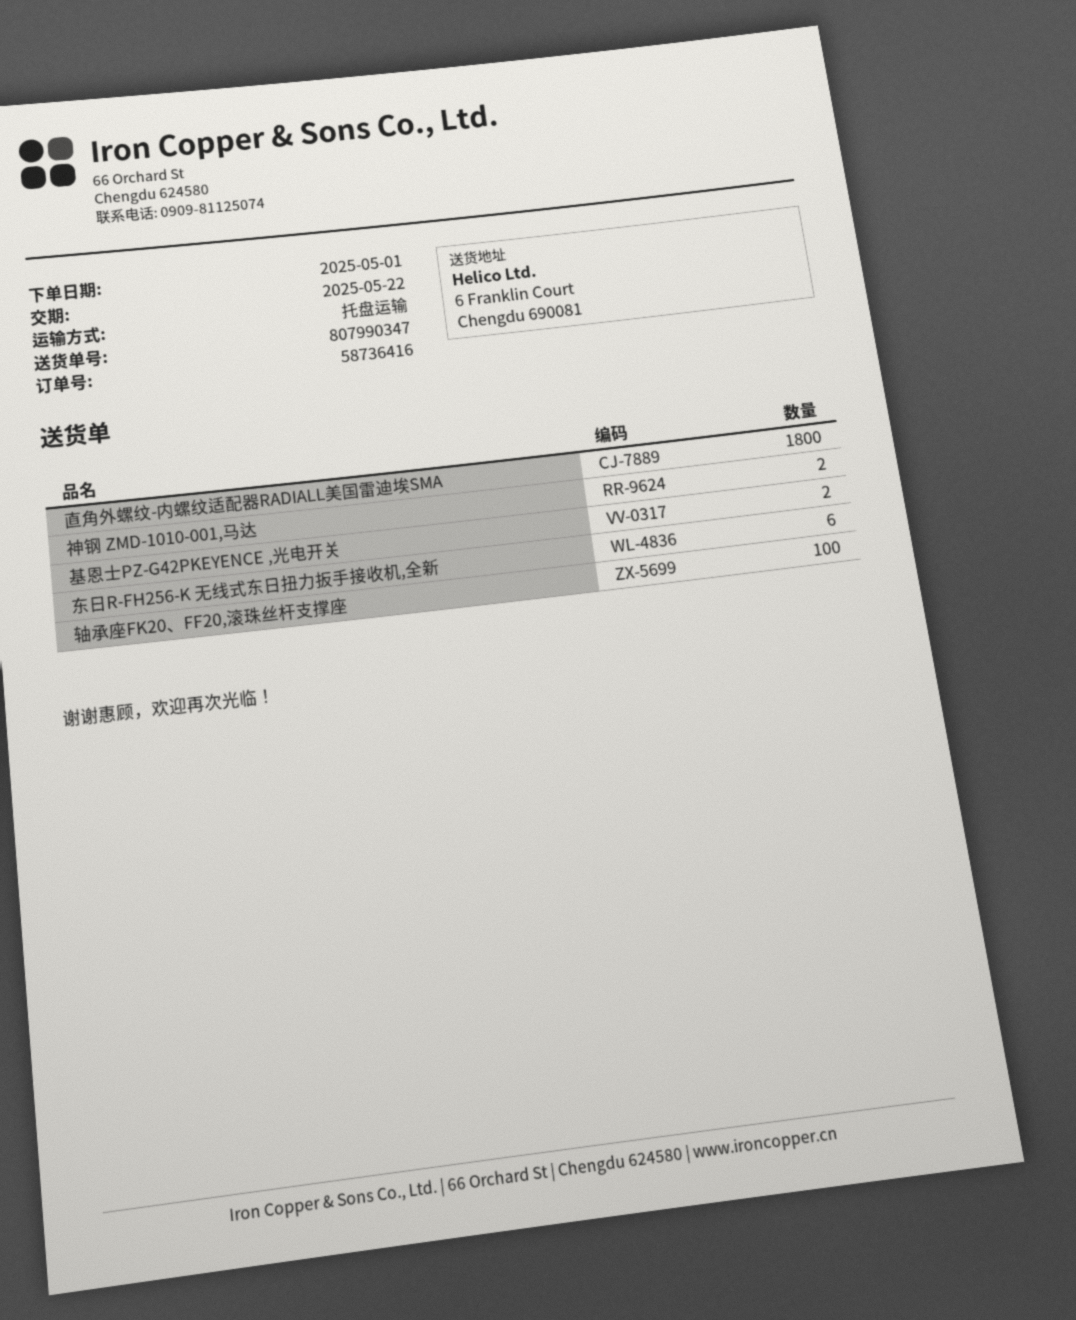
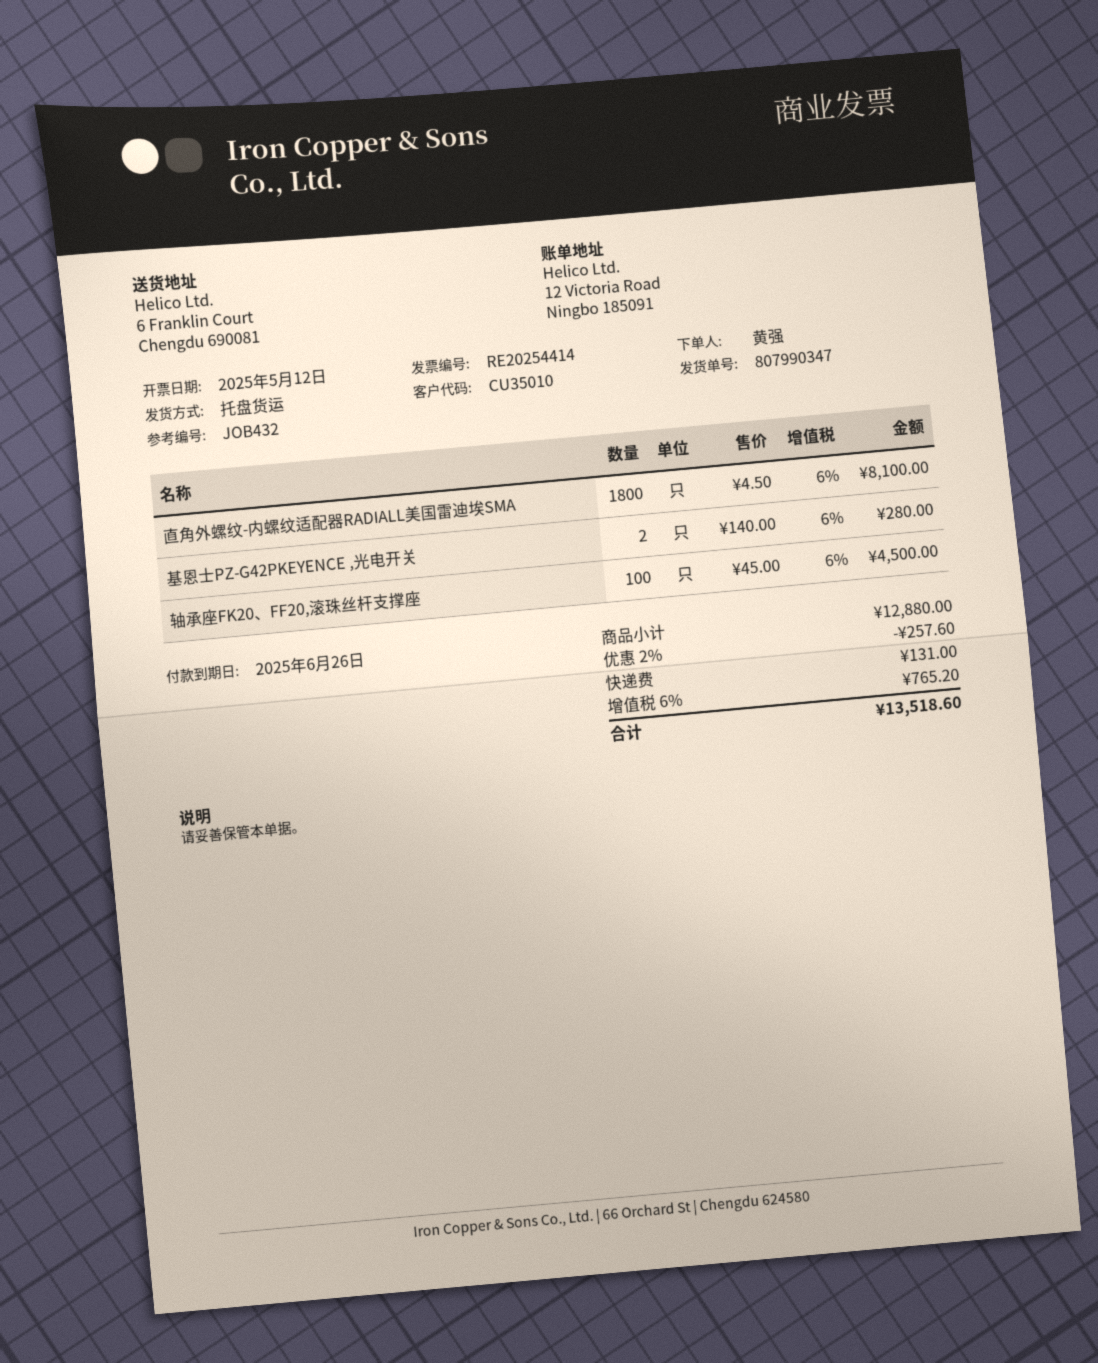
神钢 ZMD-1010-001,马达: 2 -> none
东日R-FH256-K 无线式东日扭力扳手接收机,全新: 6 -> none

